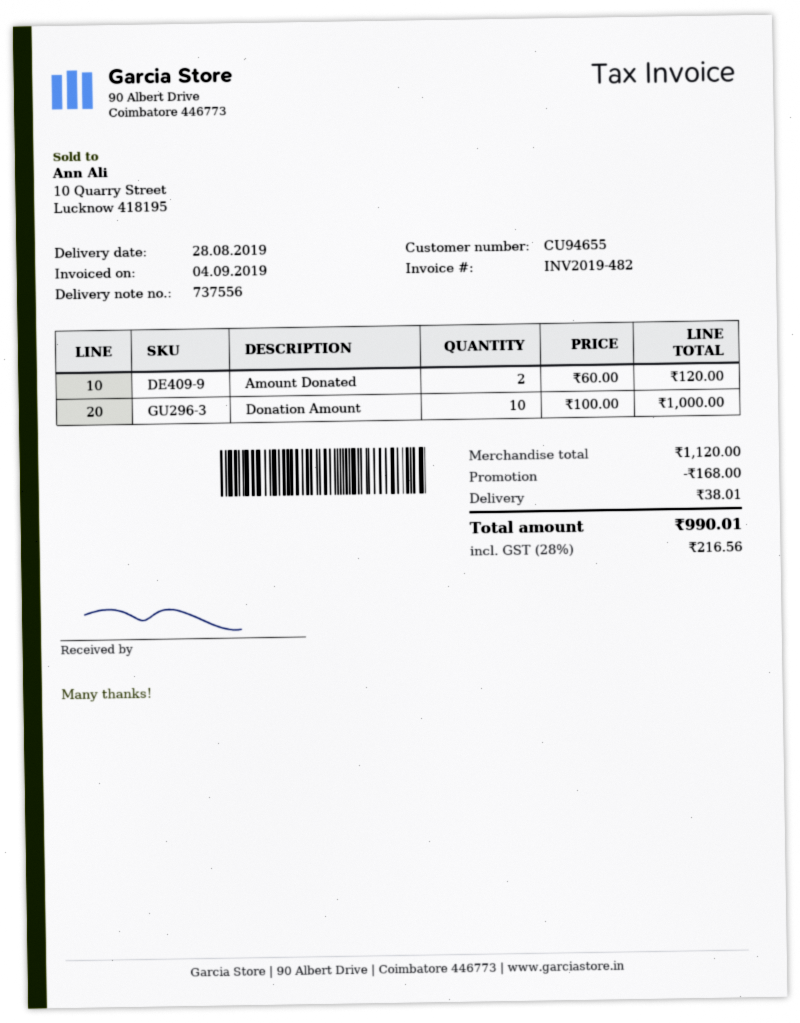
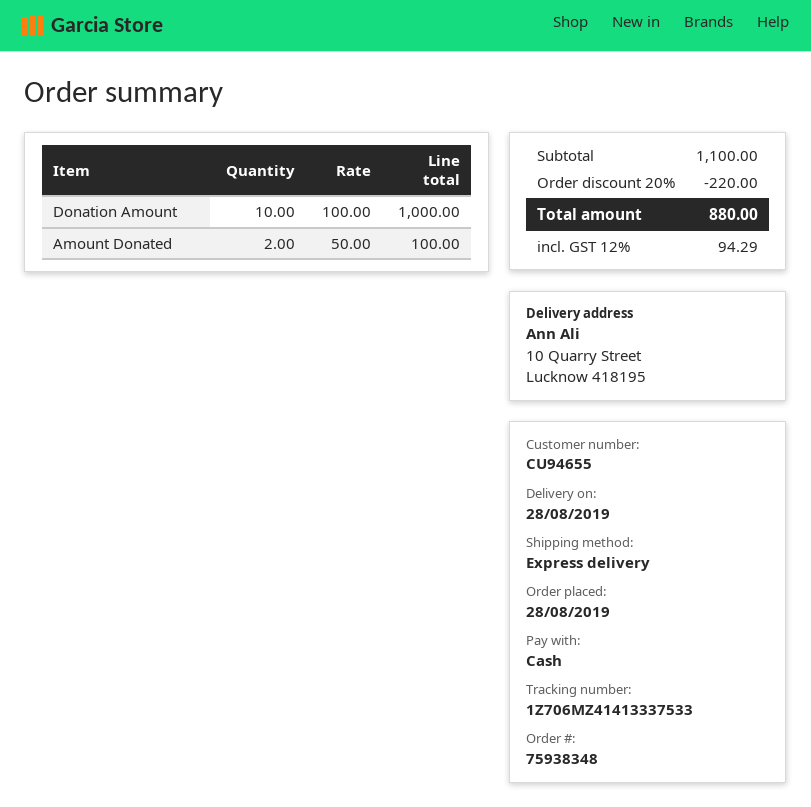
Amount Donated: 2 x 60.00 = 120.00 -> 2 x 50.00 = 100.00
subtotal: 1120.00 -> 1100.00
discount: 168.00 -> 220.00
shipping: 38.01 -> none
tax: 28% = 216.56 -> 12% = 94.29
total: 990.01 -> 880.00

